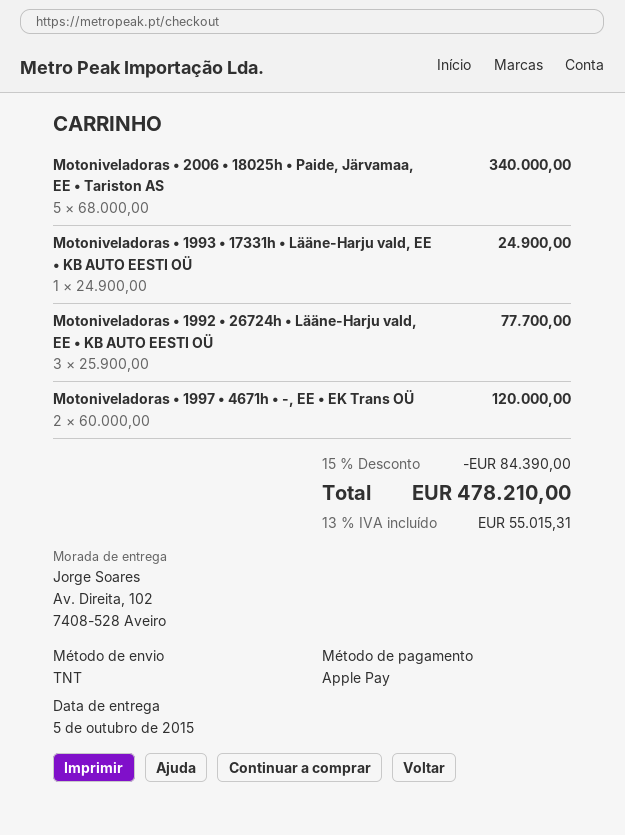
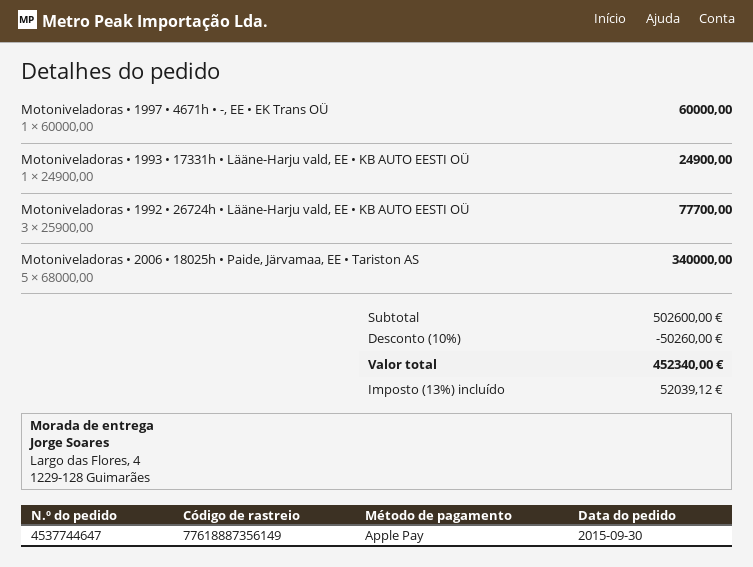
ship to: Av. Direita, 102, 7408-528 Aveiro -> Largo das Flores, 4, 1229-128 Guimarães
Motoniveladoras • 1997 • 4671h • -, EE • EK Trans OÜ: 2 x 60000.00 = 120000.00 -> 1 x 60000.00 = 60000.00
discount: 15% = 84390.00 -> 10% = 50260.00
tax: 13% = 55015.31 -> 13% = 52039.12
total: 478210.00 -> 452340.00

